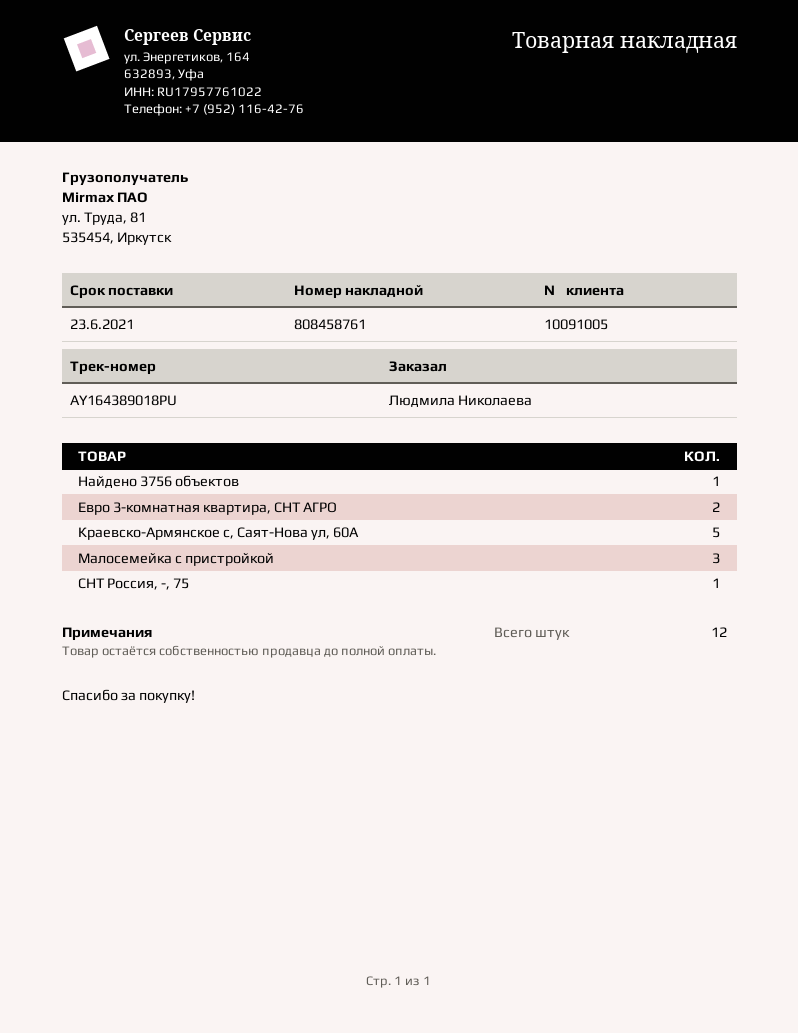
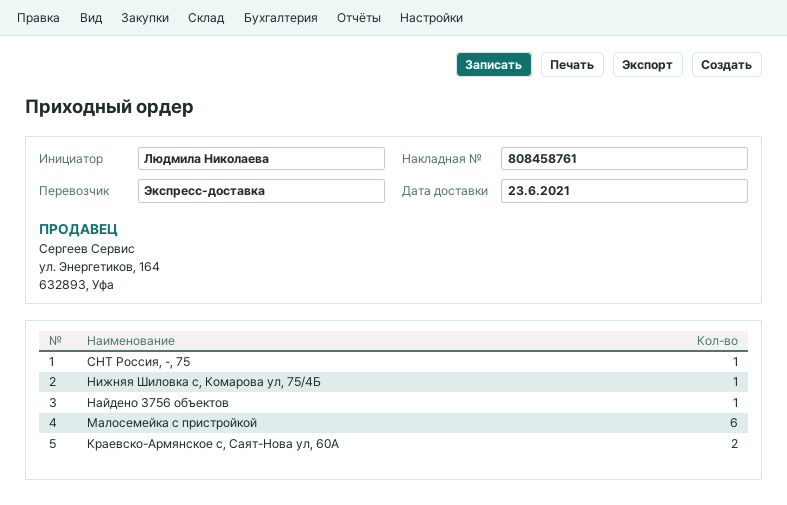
Евро 3-комнатная квартира, СНТ АГРО: 2 -> none
Краевско-Армянское с, Саят-Нова ул, 60А: 5 -> 2
Малосемейка с пристройкой: 3 -> 6
Нижняя Шиловка с, Комарова ул, 75/4Б: none -> 1

